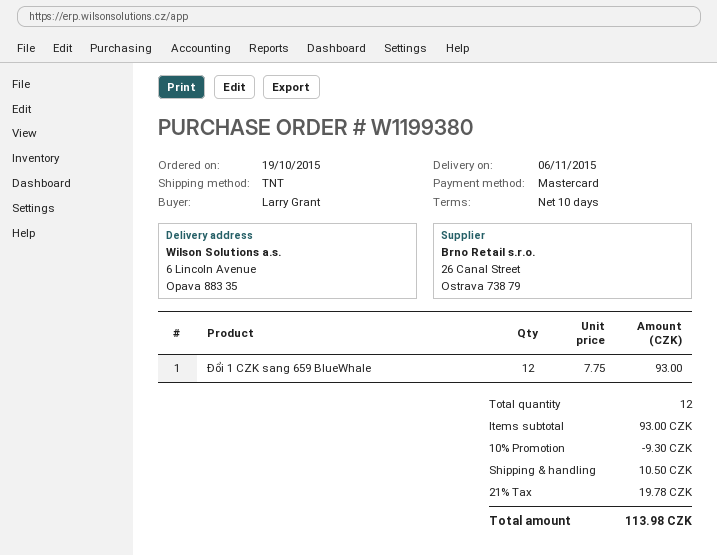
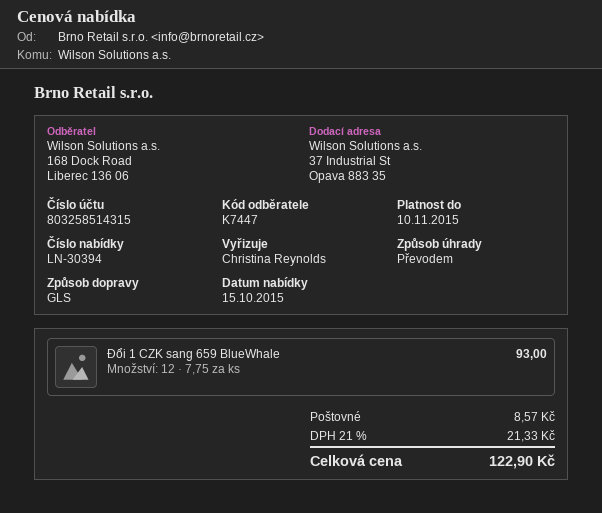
payment method: Mastercard -> bank transfer
shipping method: TNT -> GLS
ship to: 6 Lincoln Avenue, Opava 883 35 -> 37 Industrial St, Opava 883 35
discount: 10% = 9.30 -> none
shipping: 10.50 -> 8.57
tax: 21% = 19.78 -> 21% = 21.33
total: 113.98 -> 122.90

